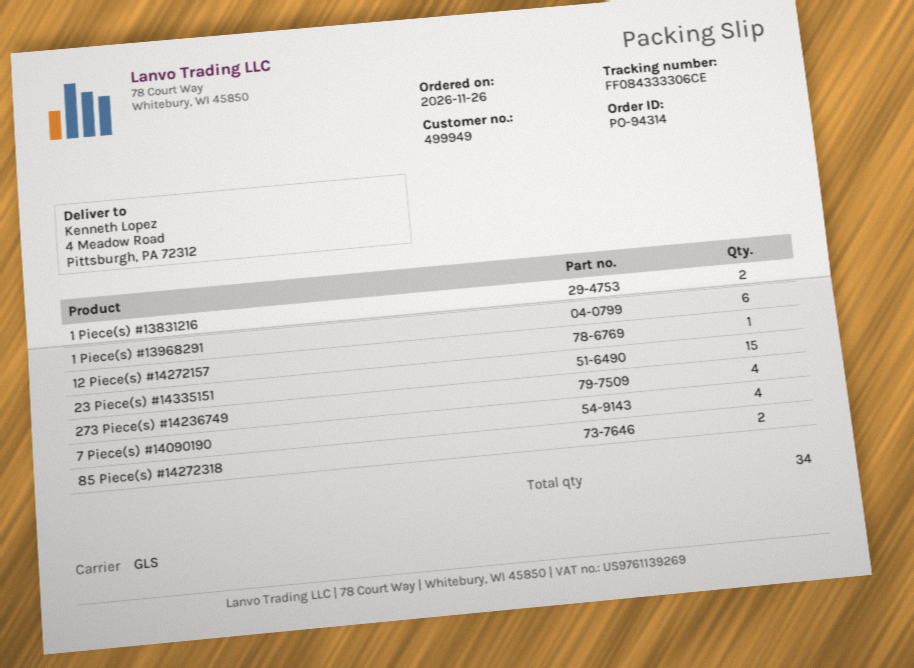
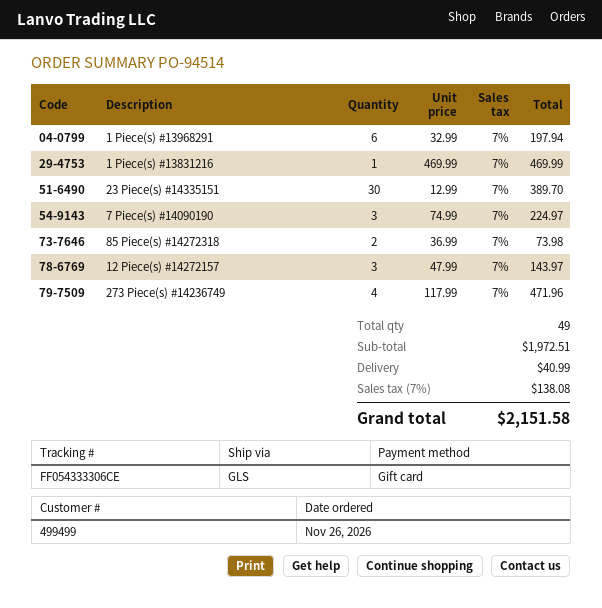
order number: PO-94314 -> PO-94514
customer number: 499949 -> 499499
tracking number: FF084333306CE -> FF054333306CE
1 Piece(s) #13831216: 2 -> 1
12 Piece(s) #14272157: 1 -> 3
23 Piece(s) #14335151: 15 -> 30
7 Piece(s) #14090190: 4 -> 3
total quantity: 34 -> 49

